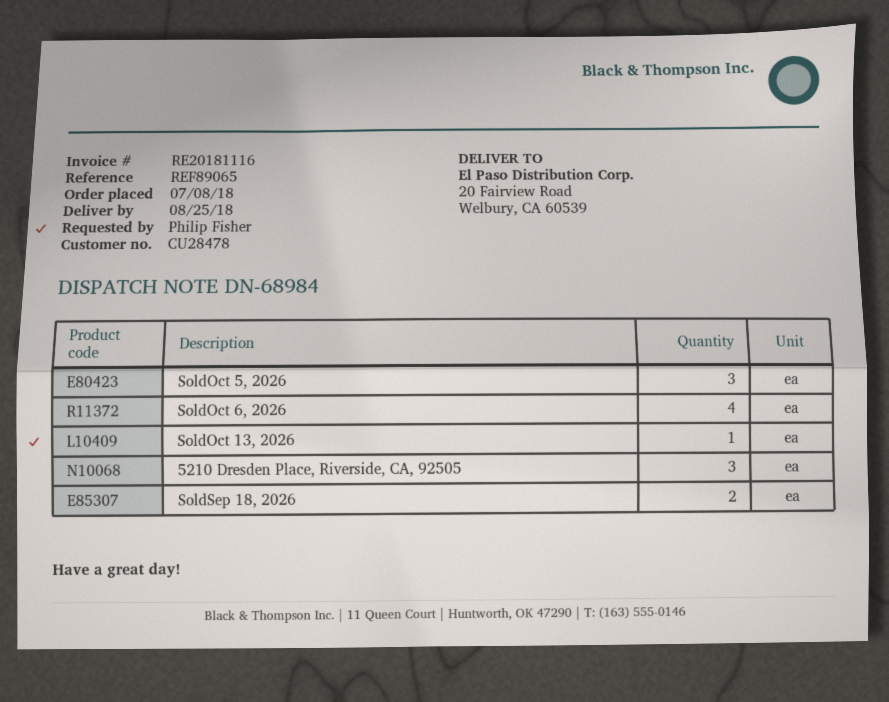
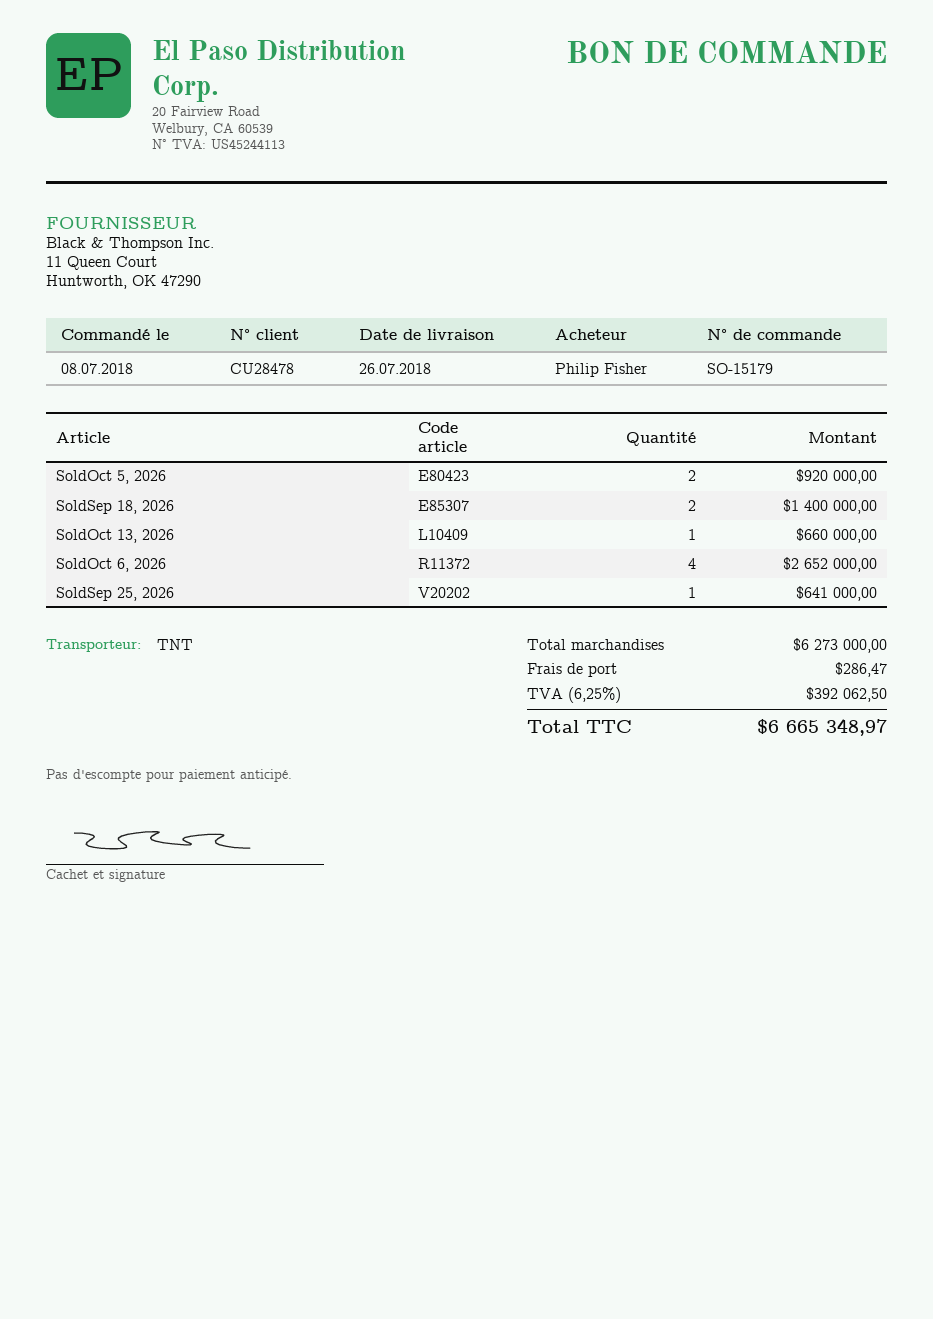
delivery date: 2018-08-25 -> 2018-07-26
SoldOct 5, 2026: 3 -> 2
5210 Dresden Place, Riverside, CA, 92505: 3 -> none
SoldSep 25, 2026: none -> 1

